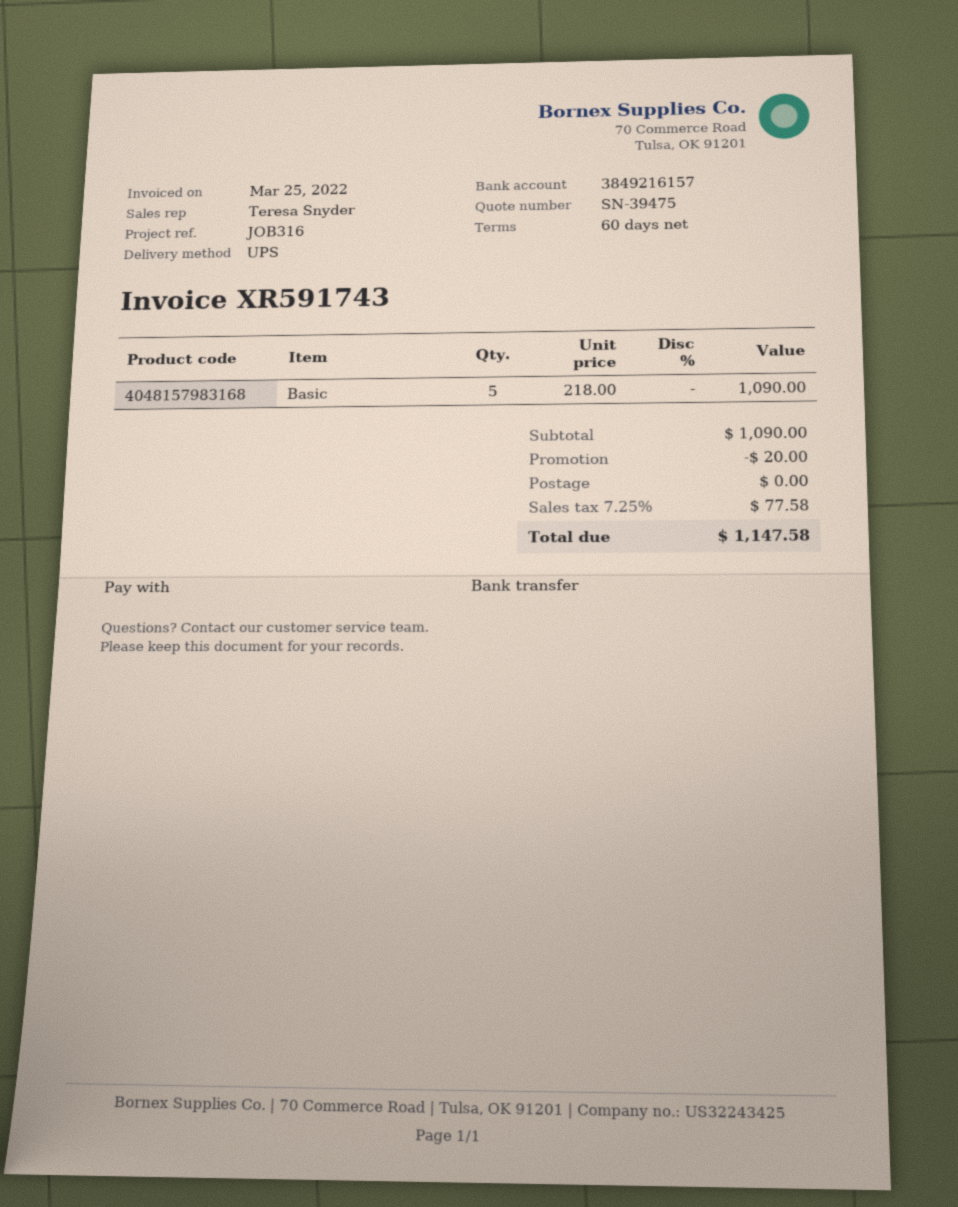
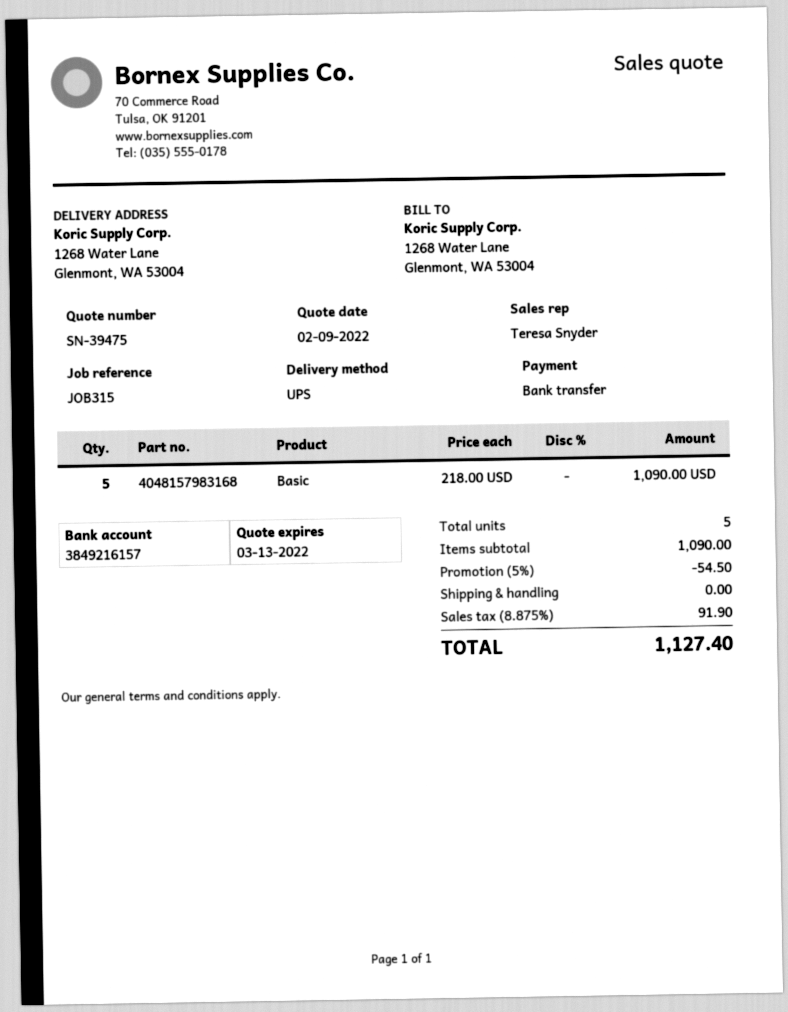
reference: JOB316 -> JOB315
discount: 20.00 -> 54.50
tax: 7.25% = 77.58 -> 8.875% = 91.90
total: 1147.58 -> 1127.40

